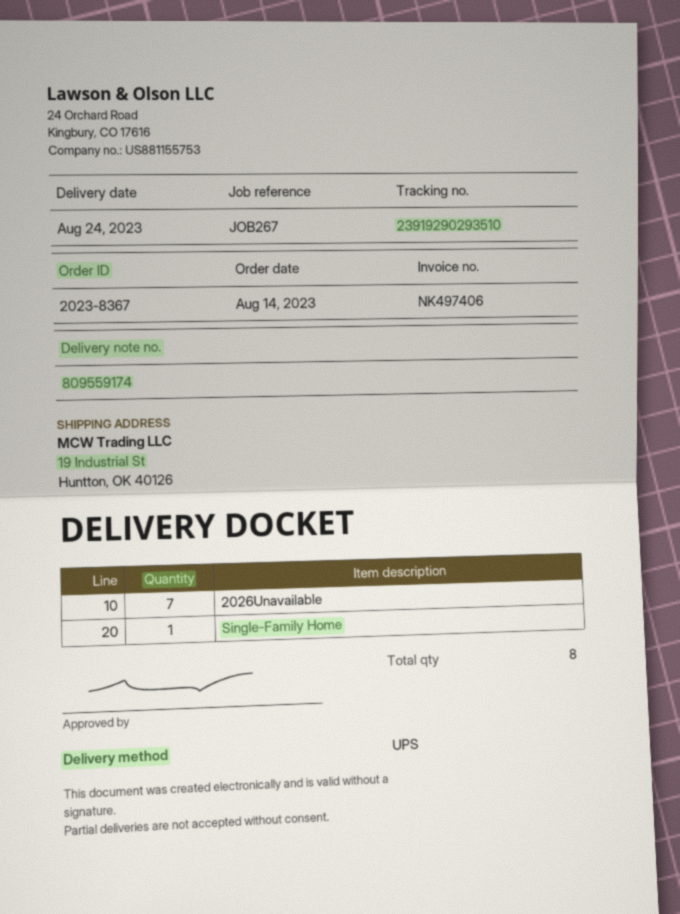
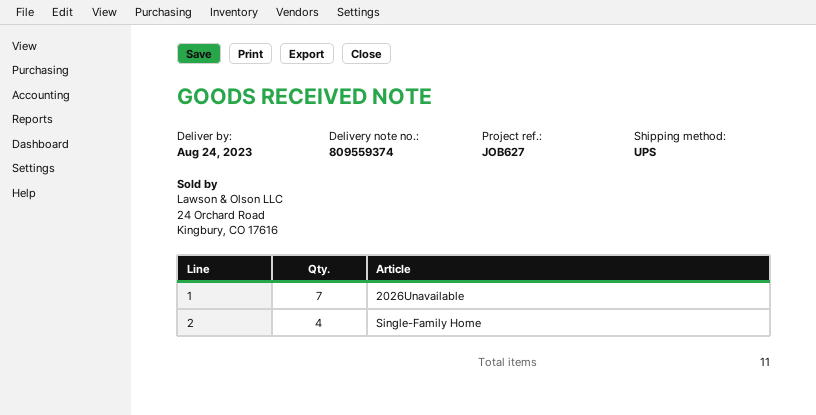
delivery note number: 809559174 -> 809559374
reference: JOB267 -> JOB627
Single-Family Home: 1 -> 4
total quantity: 8 -> 11

